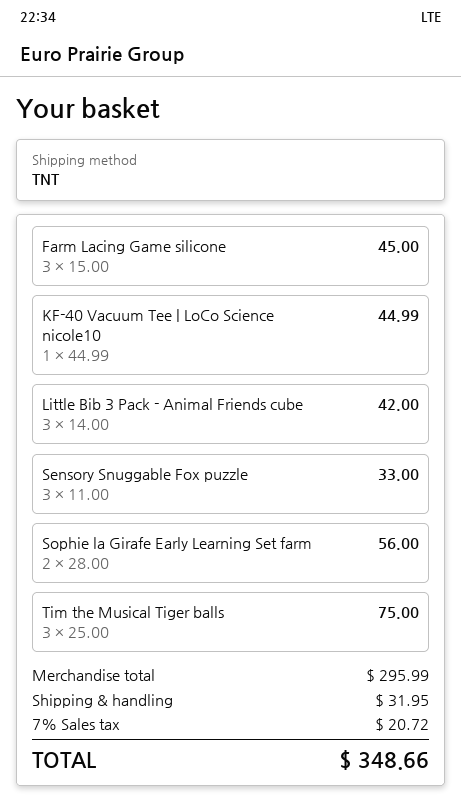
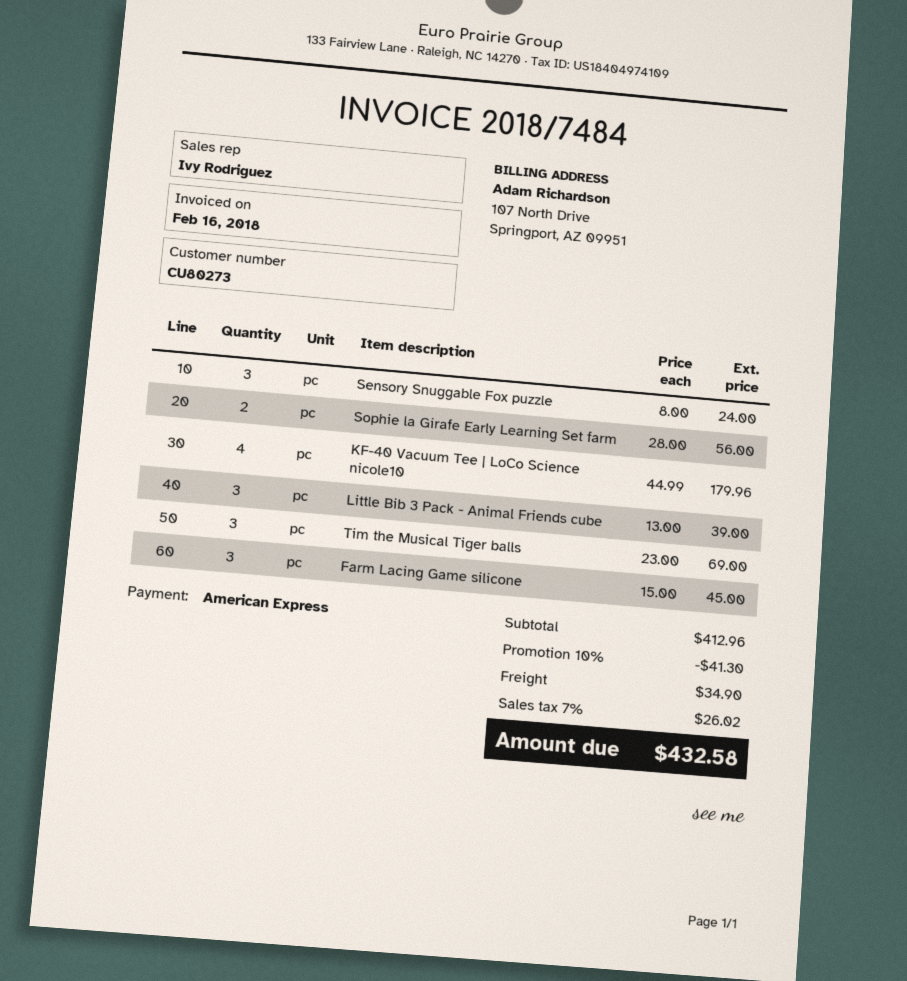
KF-40 Vacuum Tee | LoCo Science nicole10: 1 x 44.99 = 44.99 -> 4 x 44.99 = 179.96
Little Bib 3 Pack - Animal Friends cube: 3 x 14.00 = 42.00 -> 3 x 13.00 = 39.00
Sensory Snuggable Fox puzzle: 3 x 11.00 = 33.00 -> 3 x 8.00 = 24.00
Tim the Musical Tiger balls: 3 x 25.00 = 75.00 -> 3 x 23.00 = 69.00
subtotal: 295.99 -> 412.96
discount: none -> 10% = 41.30
shipping: 31.95 -> 34.90
tax: 7% = 20.72 -> 7% = 26.02
total: 348.66 -> 432.58

